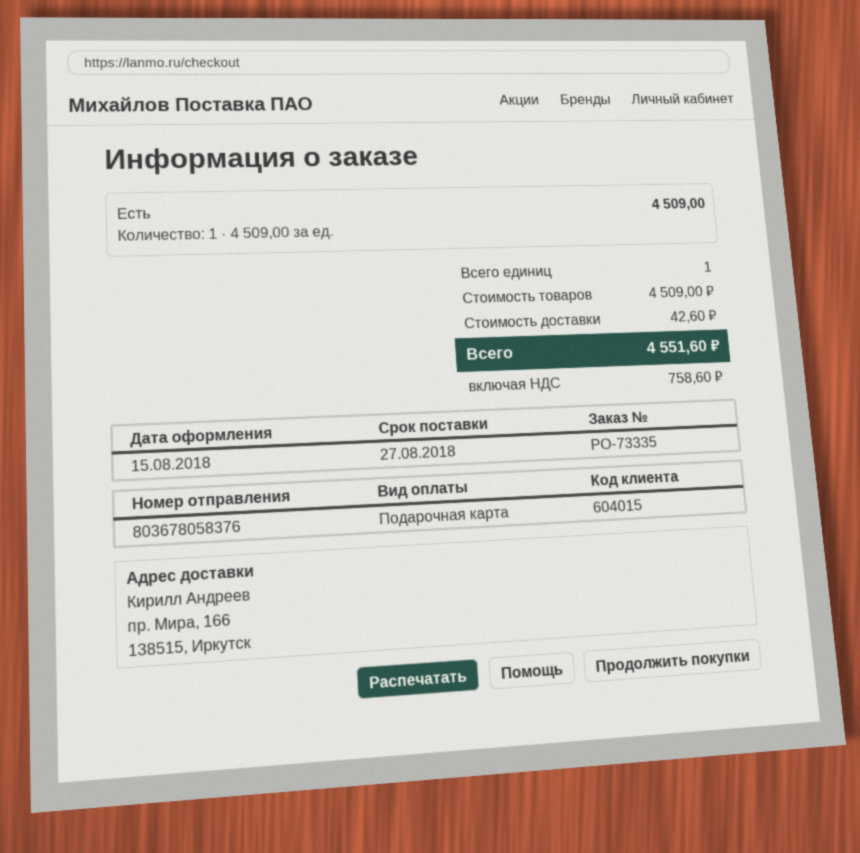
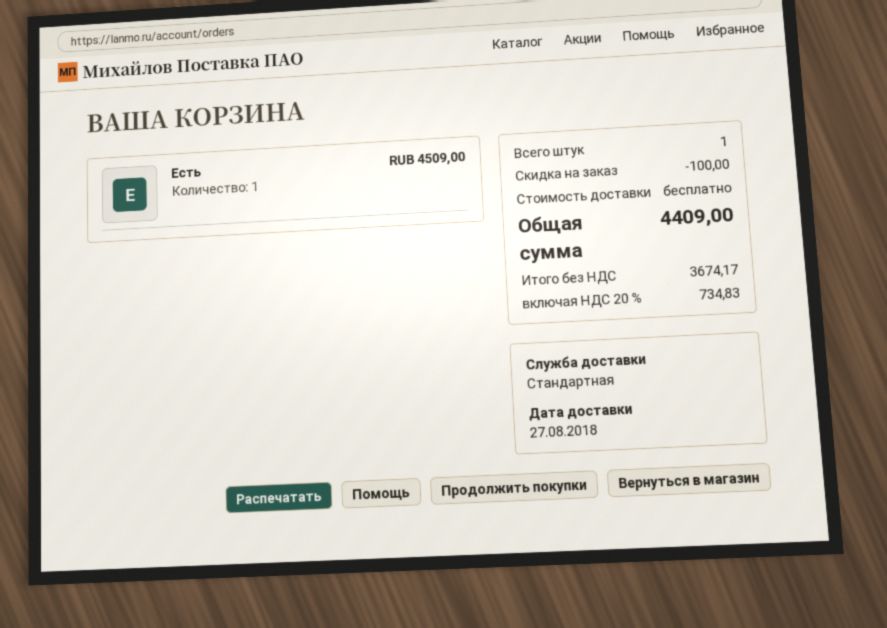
discount: none -> 100.00
shipping: 42.60 -> 0.00
tax: 758.60 -> 734.83
total: 4551.60 -> 4409.00

